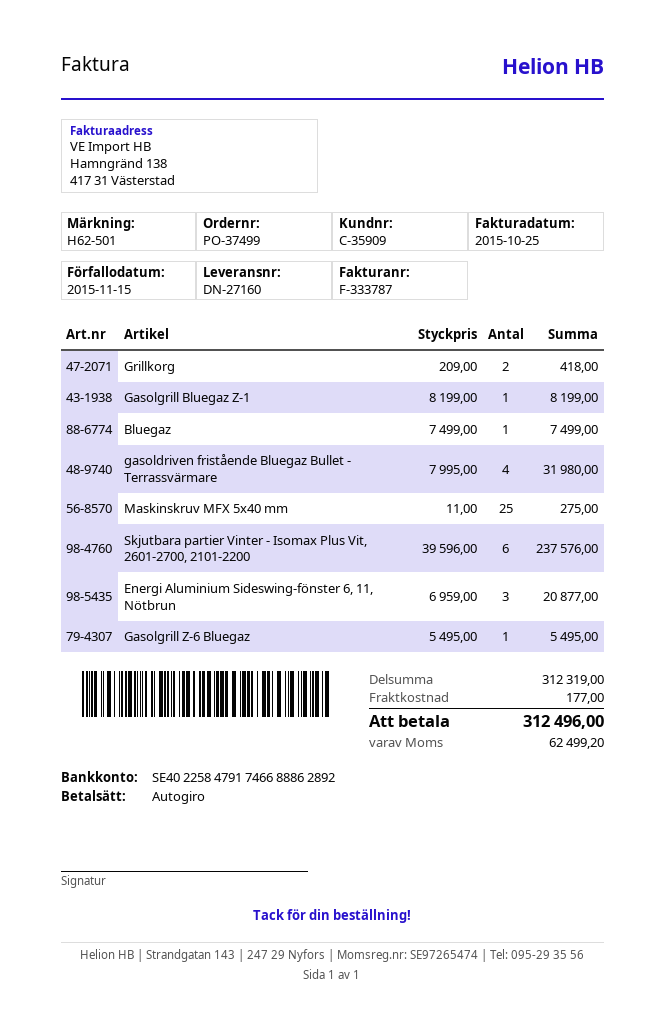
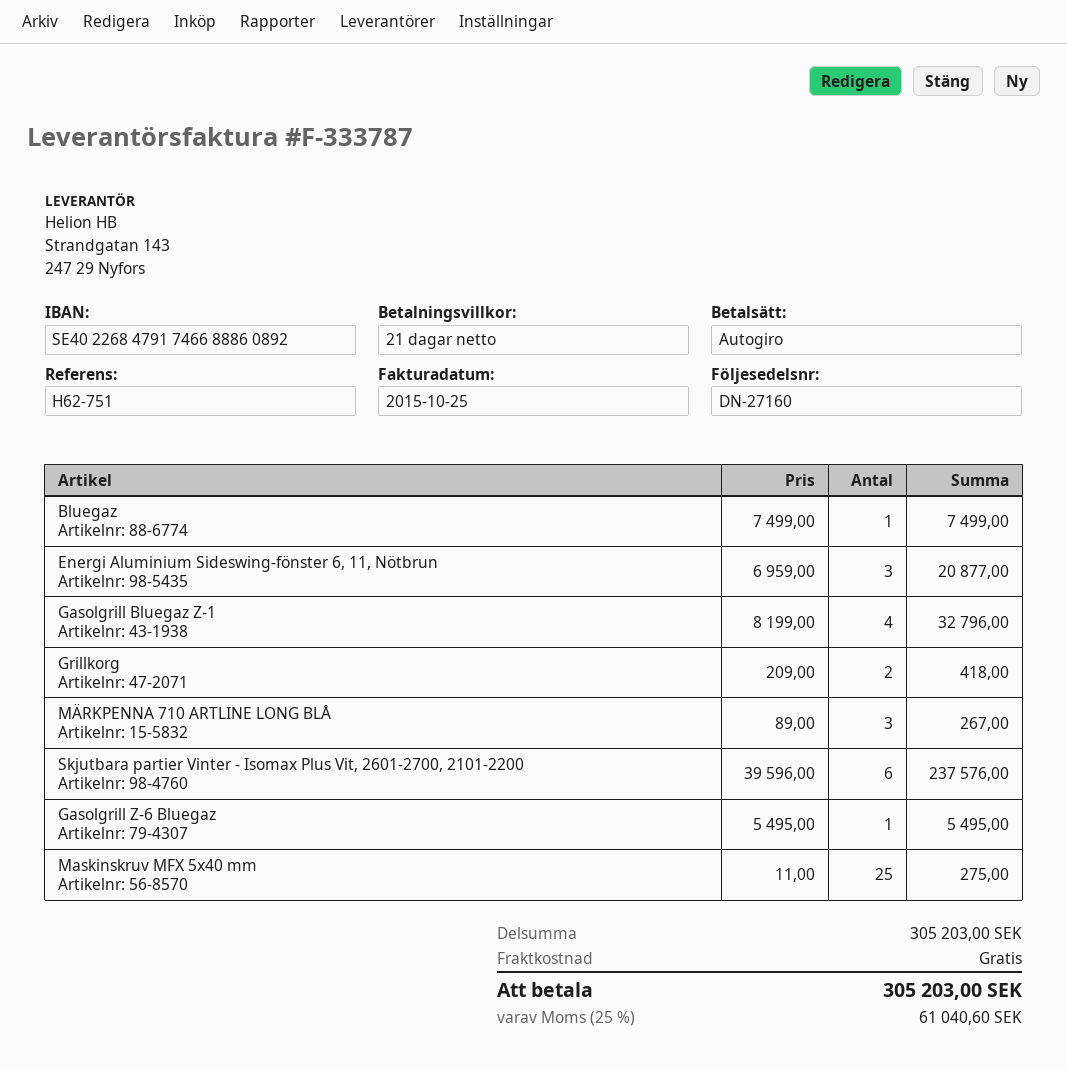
reference: H62-501 -> H62-751
bank account: SE4022584791746688862892 -> SE4022684791746688860892
Gasolgrill Bluegaz Z-1: 1 x 8199.00 = 8199.00 -> 4 x 8199.00 = 32796.00
gasoldriven fristående Bluegaz Bullet - Terrassvärmare: 4 x 7995.00 = 31980.00 -> none
MÄRKPENNA 710 ARTLINE LONG BLÅ: none -> 3 x 89.00 = 267.00
subtotal: 312319.00 -> 305203.00
shipping: 177.00 -> 0.00
tax: 62499.20 -> 61040.60
total: 312496.00 -> 305203.00

